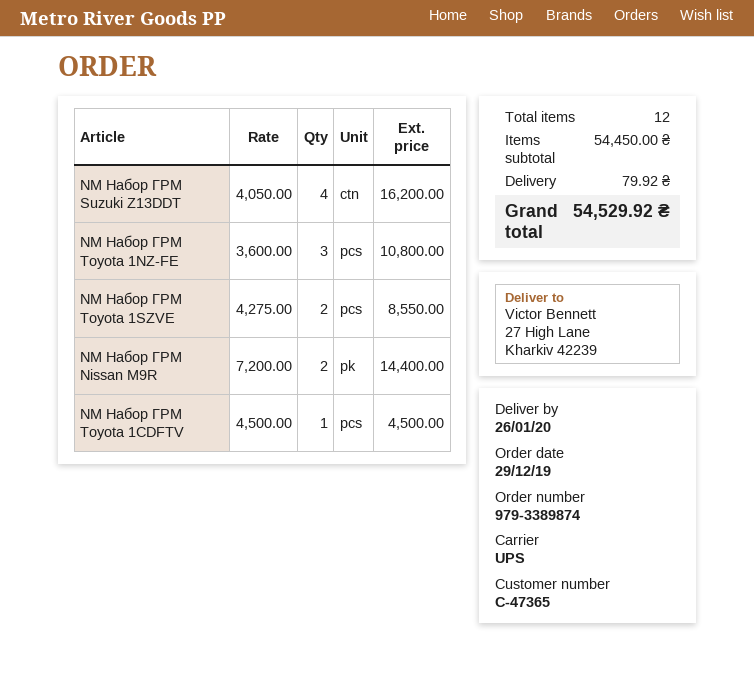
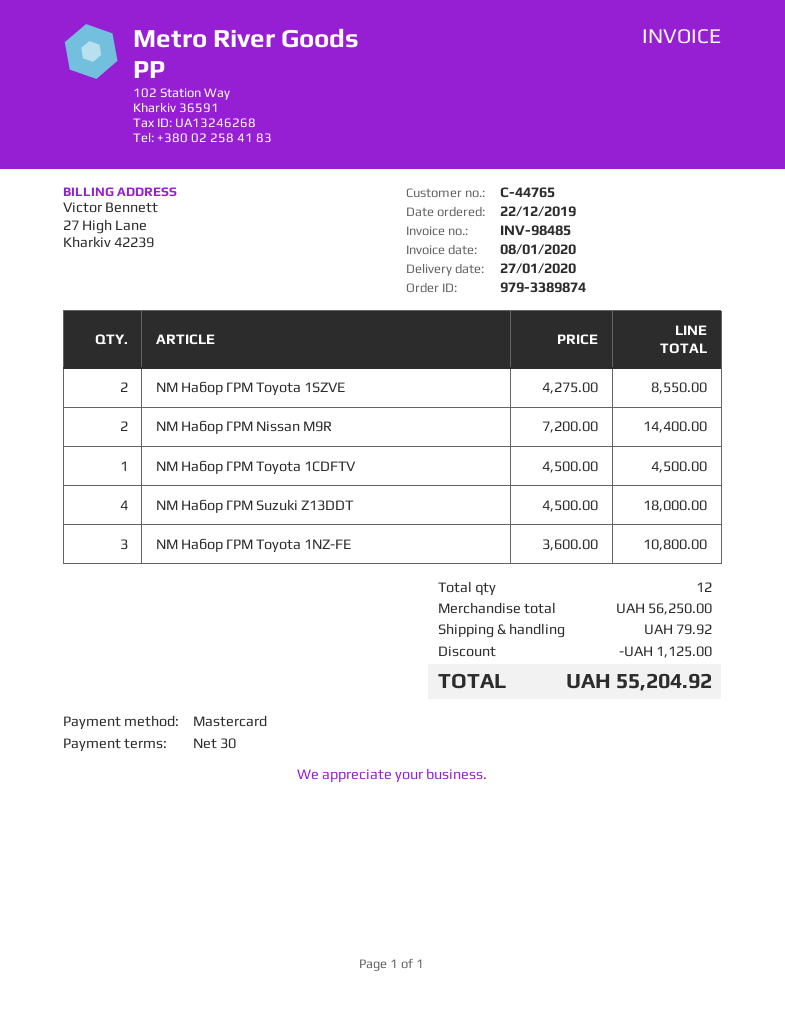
order date: 2019-12-29 -> 2019-12-22
delivery date: 2020-01-26 -> 2020-01-27
customer number: C-47365 -> C-44765
NM Набор ГРМ Suzuki Z13DDT: 4 x 4050.00 = 16200.00 -> 4 x 4500.00 = 18000.00
subtotal: 54450.00 -> 56250.00
discount: none -> 1125.00
total: 54529.92 -> 55204.92

